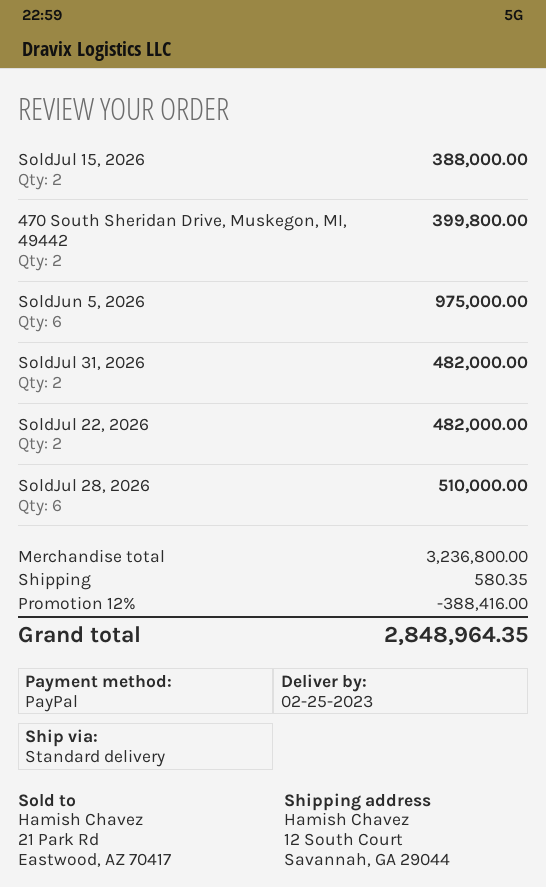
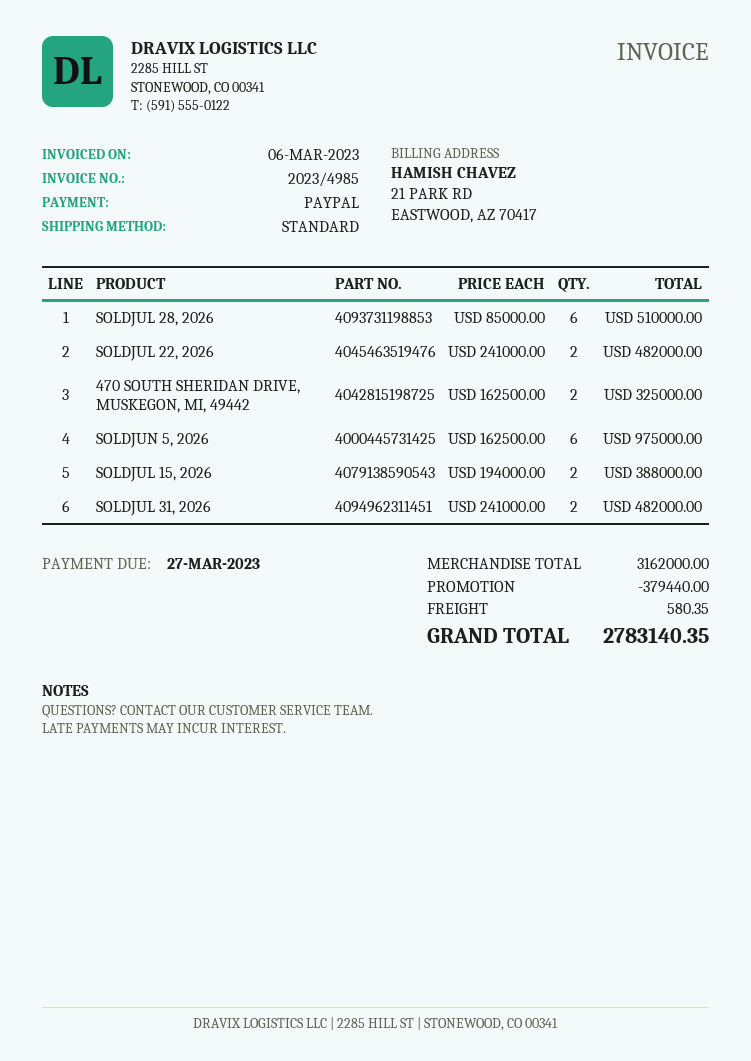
470 South Sheridan Drive, Muskegon, MI, 49442: 2 for 399800.00 -> 2 for 325000.00
subtotal: 3236800.00 -> 3162000.00
discount: 388416.00 -> 379440.00
total: 2848964.35 -> 2783140.35

